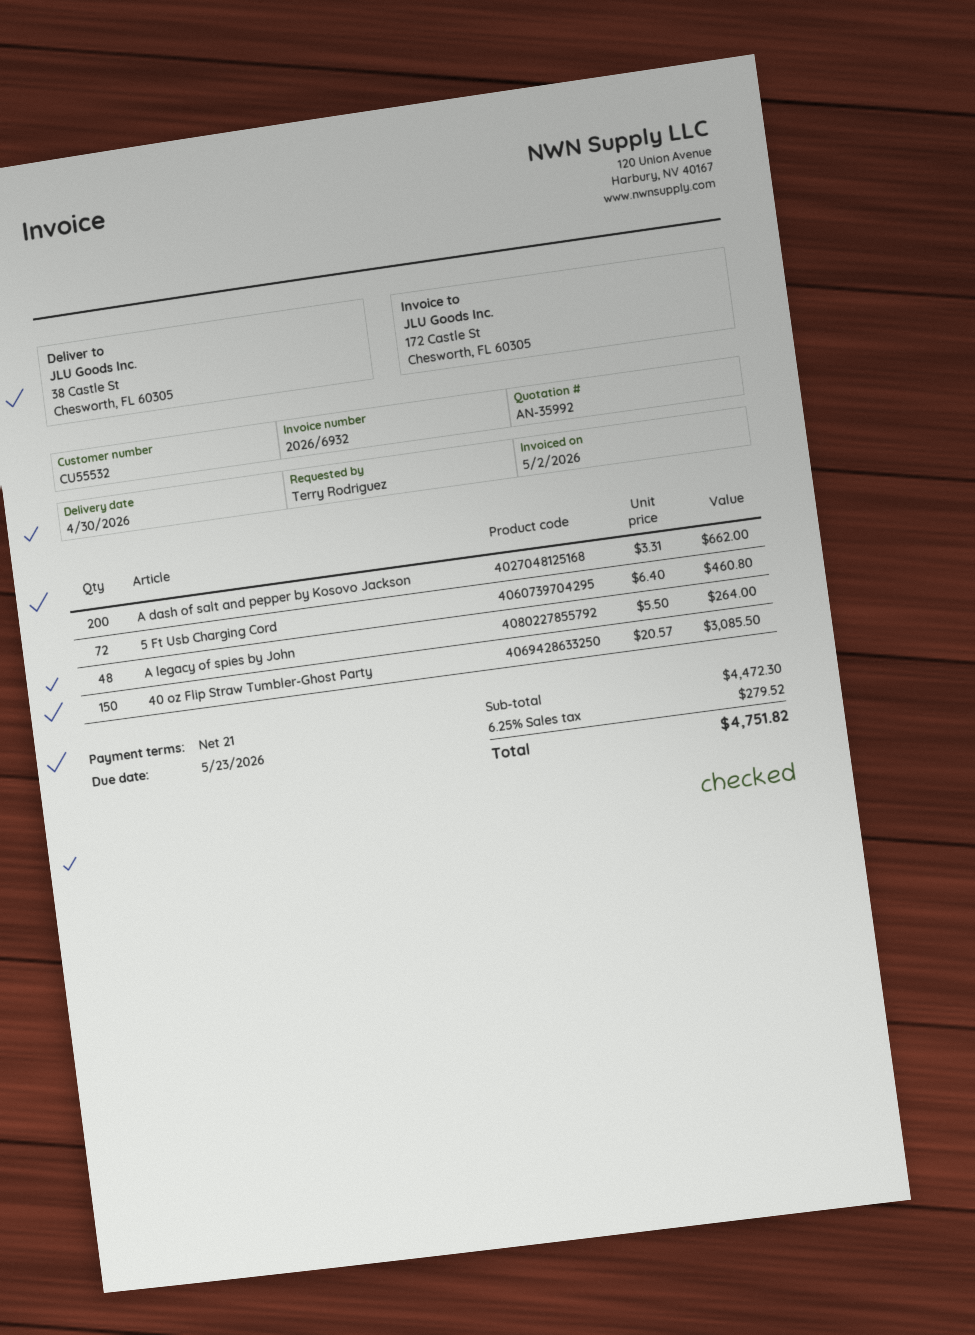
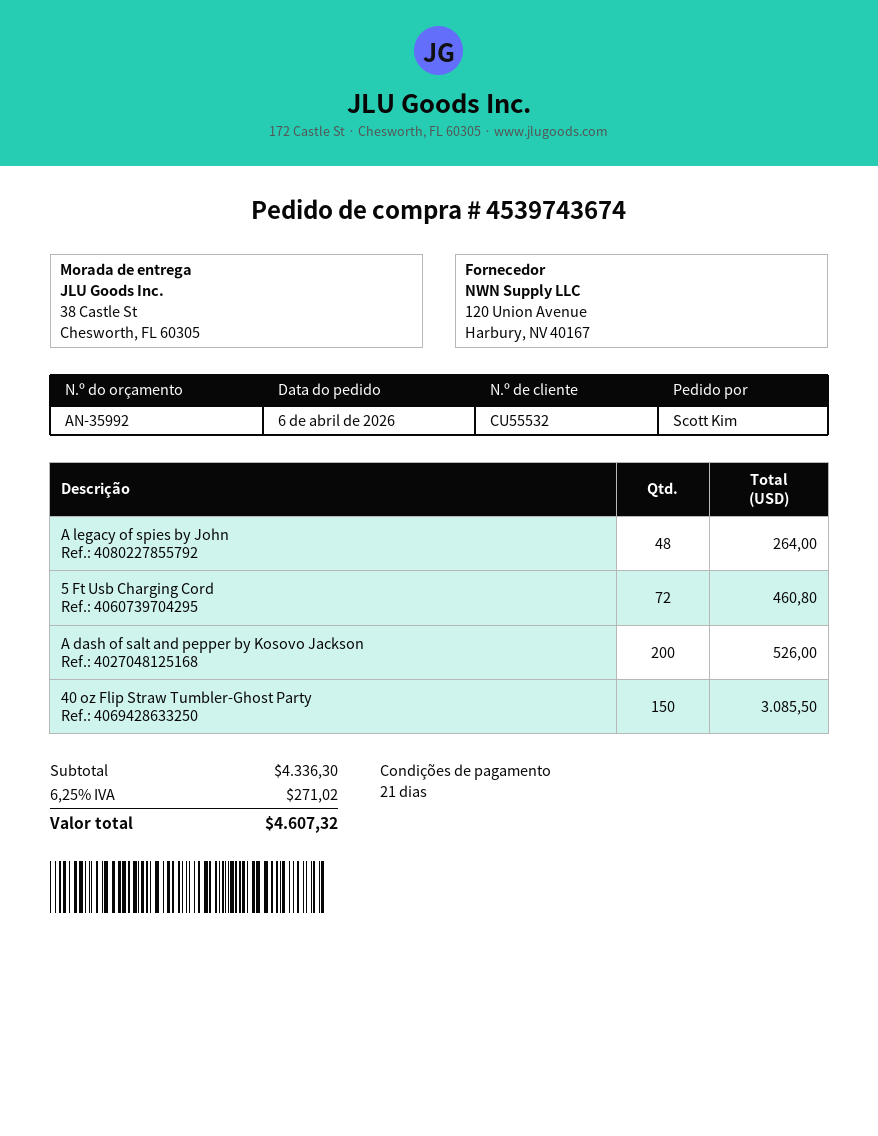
ordered by: Terry Rodriguez -> Scott Kim
A dash of salt and pepper by Kosovo Jackson: 200 for 662.00 -> 200 for 526.00
subtotal: 4472.30 -> 4336.30
tax: 6.25% = 279.52 -> 6.25% = 271.02
total: 4751.82 -> 4607.32

